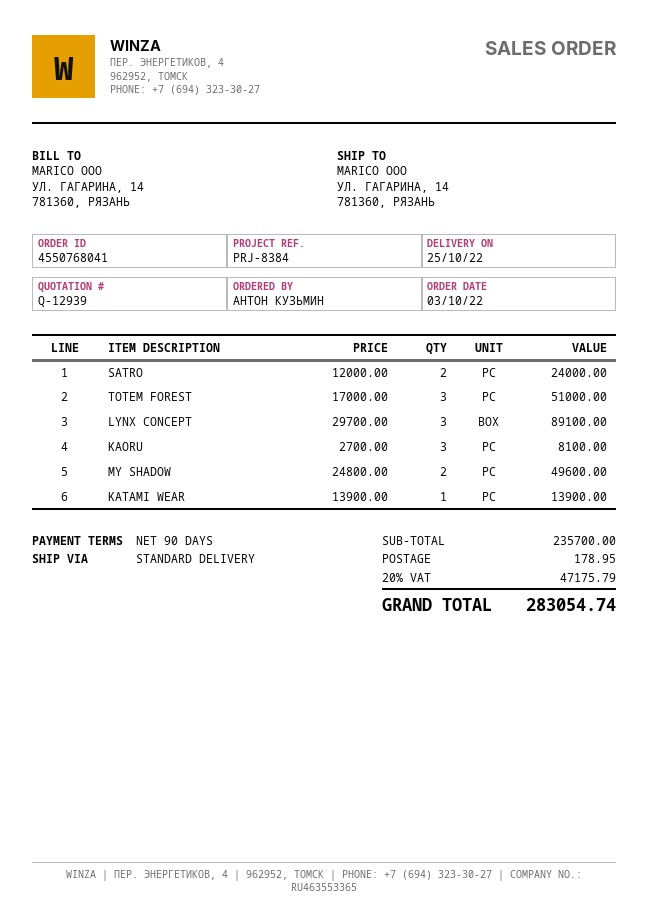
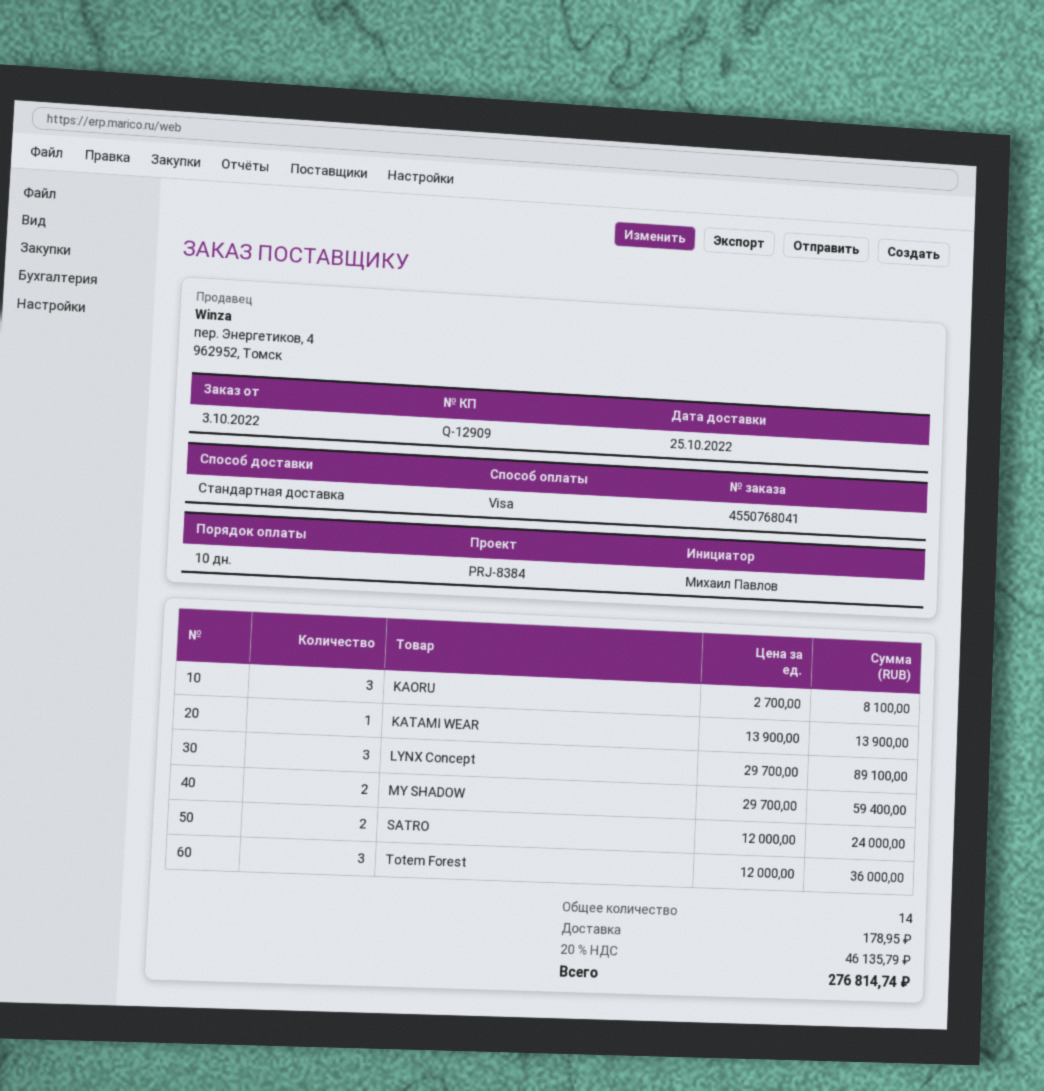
quote number: Q-12939 -> Q-12909
payment terms: 90 days -> 10 days
ordered by: АНТОН КУЗЬМИН -> Михаил Павлов
TOTEM FOREST: 3 x 17000.00 = 51000.00 -> 3 x 12000.00 = 36000.00
MY SHADOW: 2 x 24800.00 = 49600.00 -> 2 x 29700.00 = 59400.00
tax: 20% = 47175.79 -> 20% = 46135.79
total: 283054.74 -> 276814.74

